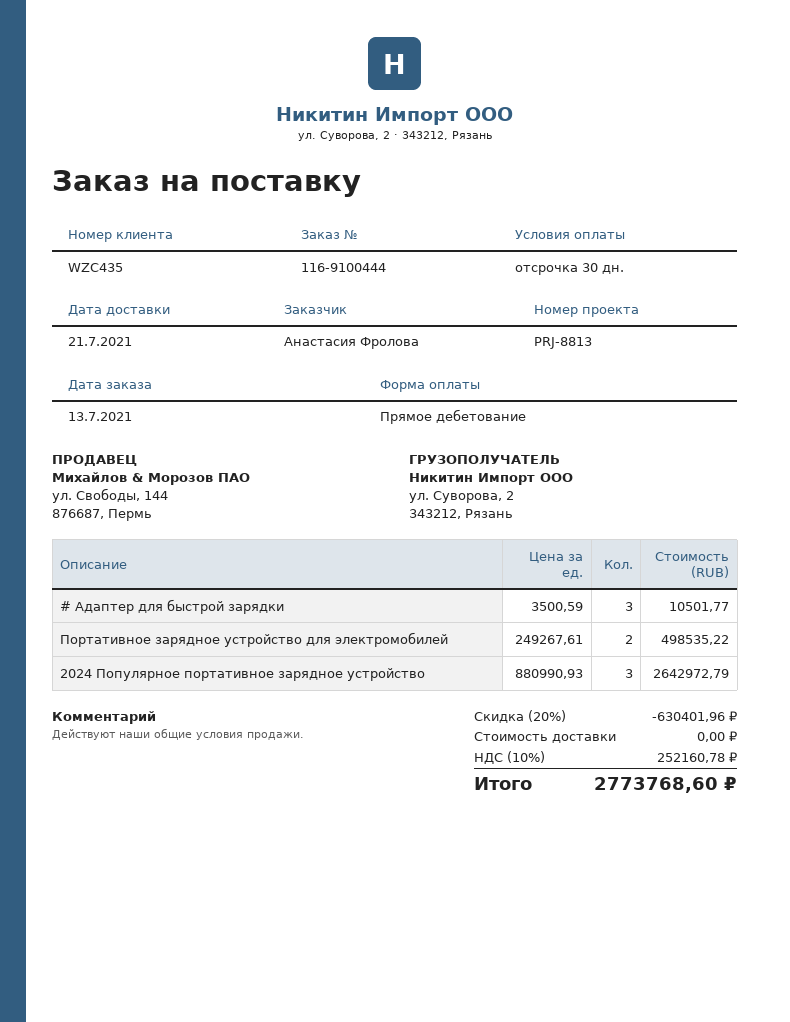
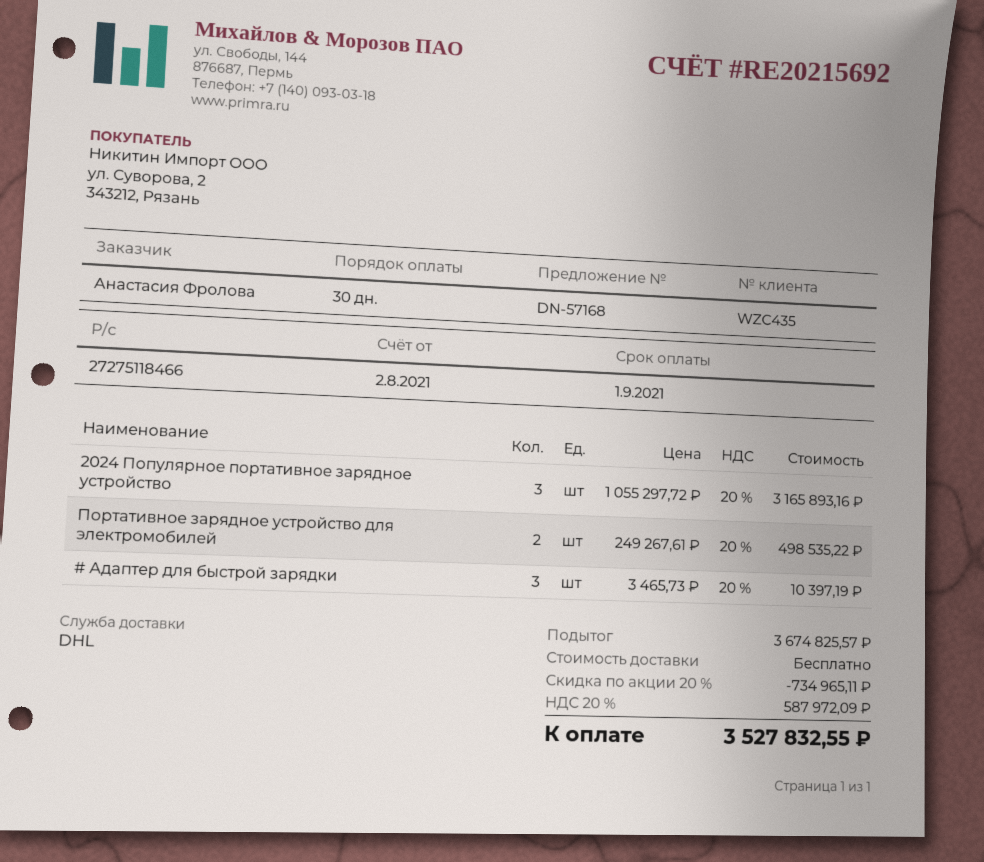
# Адаптер для быстрой зарядки: 3 x 3500.59 = 10501.77 -> 3 x 3465.73 = 10397.19
2024 Популярное портативное зарядное устройство: 3 x 880990.93 = 2642972.79 -> 3 x 1055297.72 = 3165893.16
discount: 20% = 630401.96 -> 20% = 734965.11
tax: 10% = 252160.78 -> 20% = 587972.09
total: 2773768.60 -> 3527832.55

